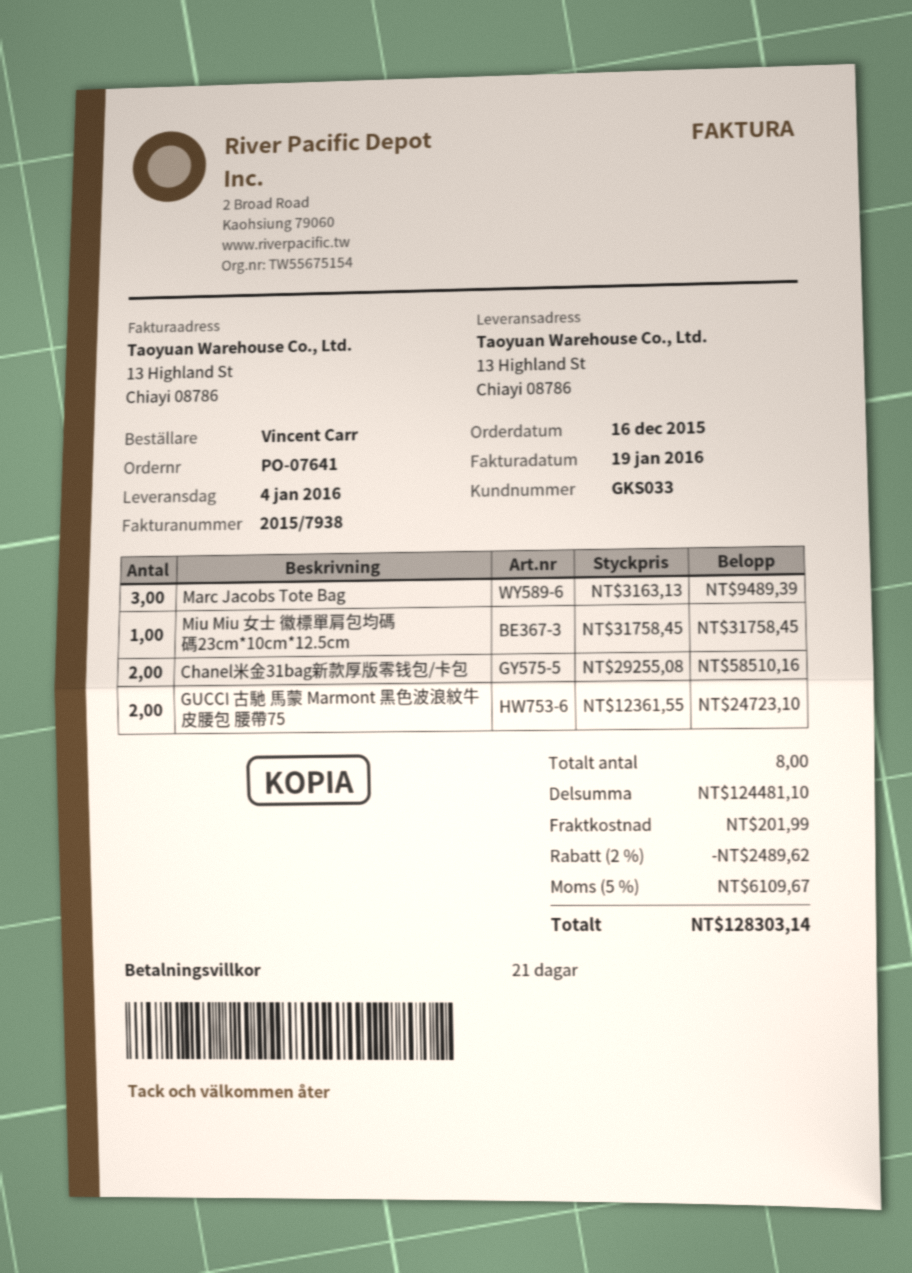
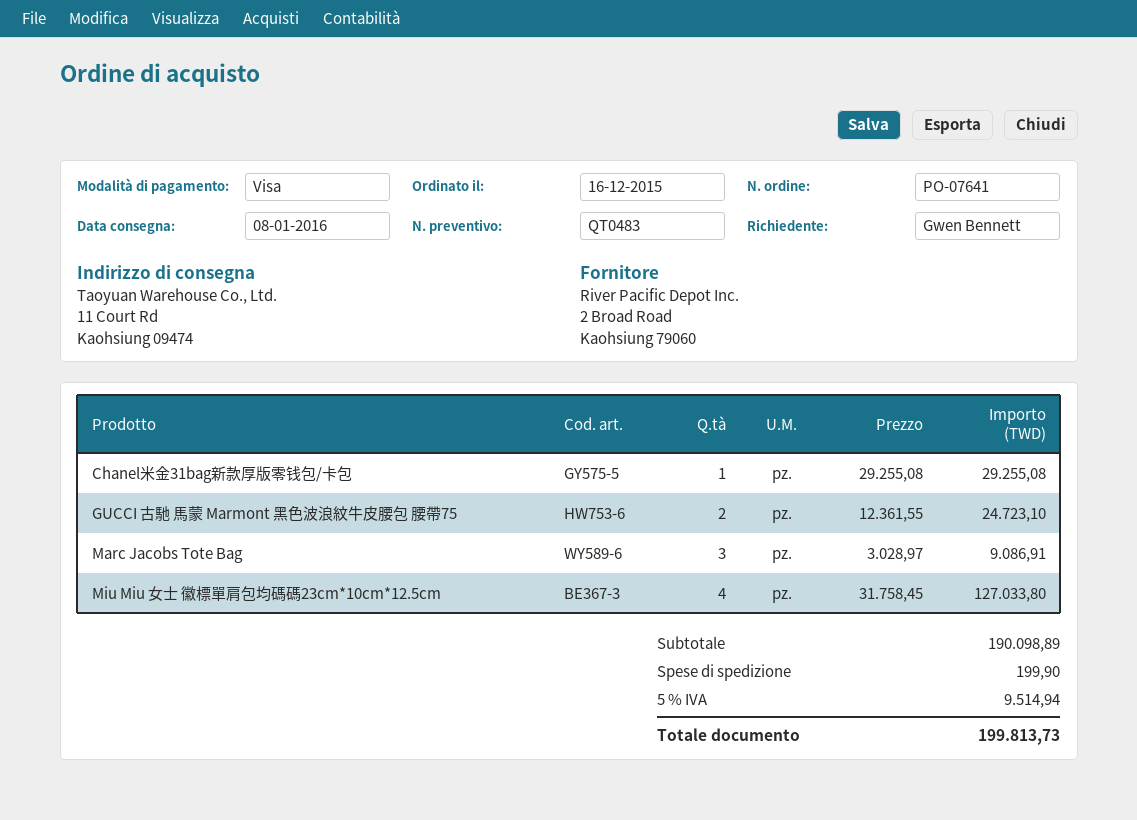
delivery date: 2016-01-04 -> 2016-01-08
ordered by: Vincent Carr -> Gwen Bennett
ship to: 13 Highland St, Chiayi 08786 -> 11 Court Rd, Kaohsiung 09474
Marc Jacobs Tote Bag: 3 x 3163.13 = 9489.39 -> 3 x 3028.97 = 9086.91
Miu Miu 女士 徽標單肩包均碼碼23cm*10cm*12.5cm: 1 x 31758.45 = 31758.45 -> 4 x 31758.45 = 127033.80
Chanel米金31bag新款厚版零钱包/卡包: 2 x 29255.08 = 58510.16 -> 1 x 29255.08 = 29255.08
subtotal: 124481.10 -> 190098.89
discount: 2% = 2489.62 -> none
shipping: 201.99 -> 199.90
tax: 5% = 6109.67 -> 5% = 9514.94
total: 128303.14 -> 199813.73

